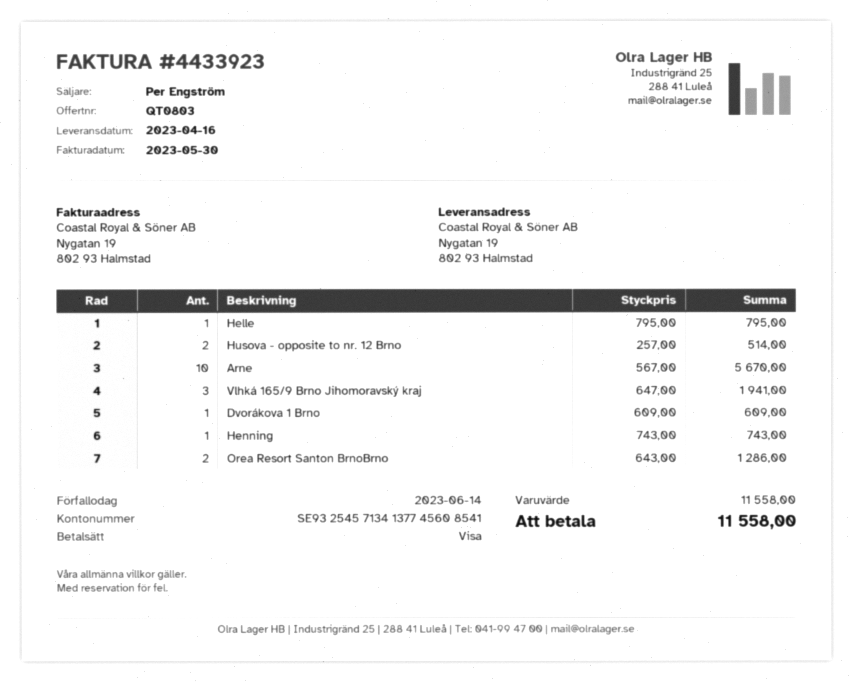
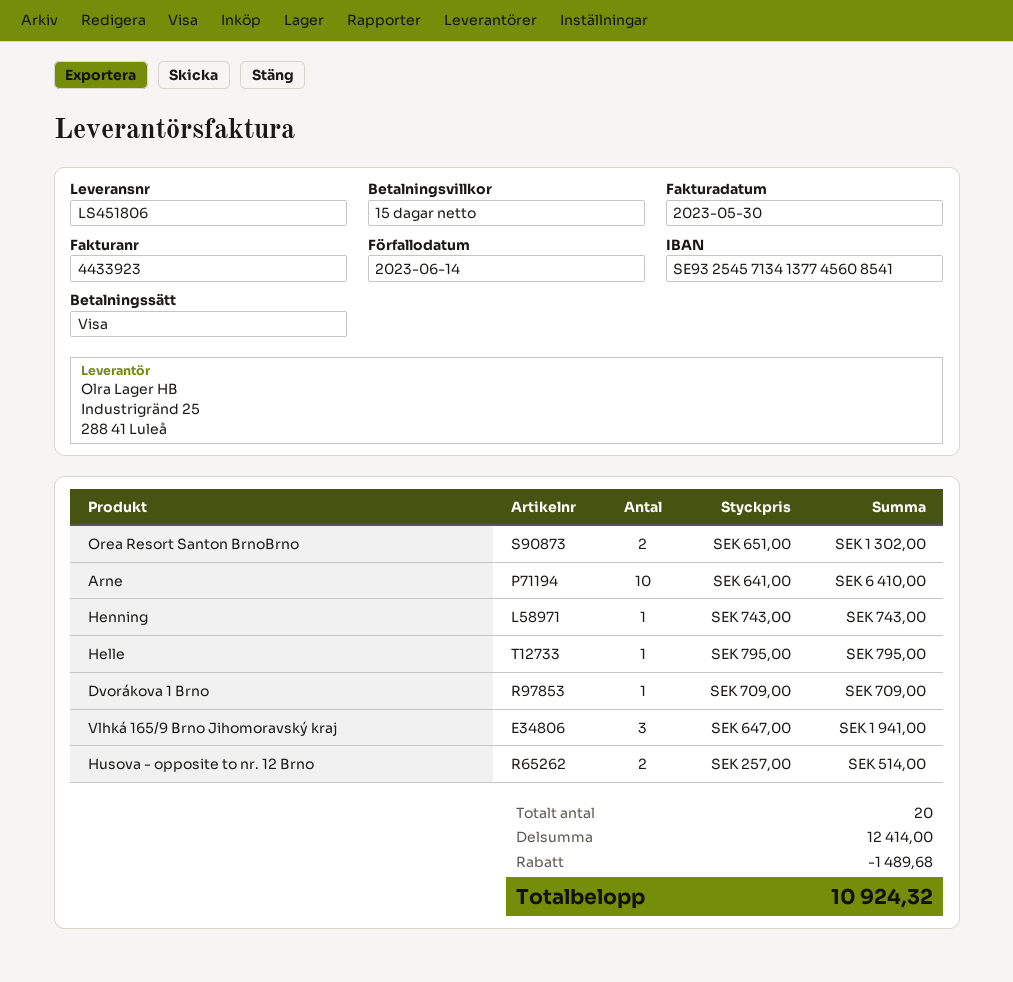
Arne: 10 x 567.00 = 5670.00 -> 10 x 641.00 = 6410.00
Dvorákova 1 Brno: 1 x 609.00 = 609.00 -> 1 x 709.00 = 709.00
Orea Resort Santon BrnoBrno: 2 x 643.00 = 1286.00 -> 2 x 651.00 = 1302.00
subtotal: 11558.00 -> 12414.00
discount: none -> 1489.68
total: 11558.00 -> 10924.32

